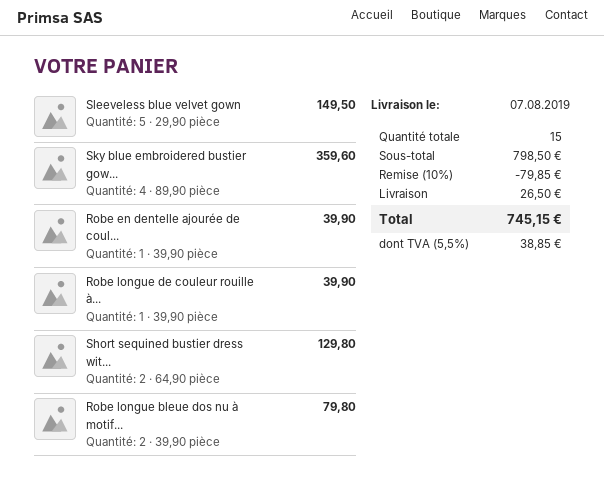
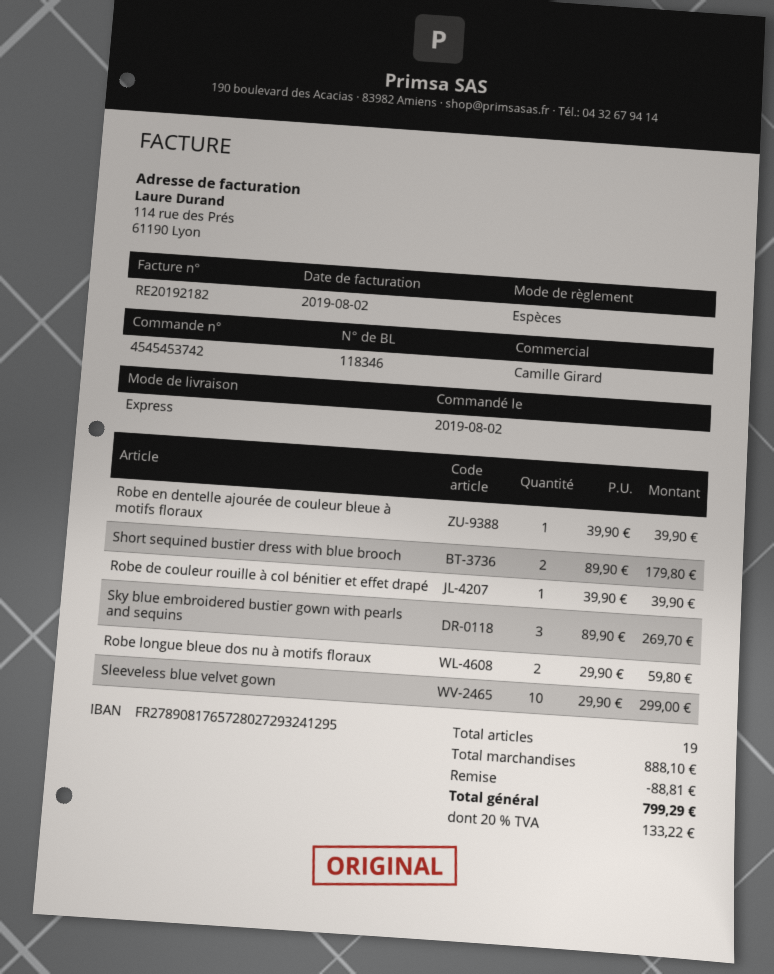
Sleeveless blue velvet gown: 5 x 29.90 = 149.50 -> 10 x 29.90 = 299.00
Sky blue embroidered bustier gow...: 4 x 89.90 = 359.60 -> 3 x 89.90 = 269.70
Robe longue de couleur rouille à...: 1 x 39.90 = 39.90 -> none
Short sequined bustier dress wit...: 2 x 64.90 = 129.80 -> 2 x 89.90 = 179.80
Robe longue bleue dos nu à motif...: 2 x 39.90 = 79.80 -> 2 x 29.90 = 59.80
Robe de couleur rouille à col bénitier et effet drapé: none -> 1 x 39.90 = 39.90
total quantity: 15 -> 19
subtotal: 798.50 -> 888.10
discount: 79.85 -> 88.81
shipping: 26.50 -> none
tax: 5.5% = 38.85 -> 20% = 133.22
total: 745.15 -> 799.29

